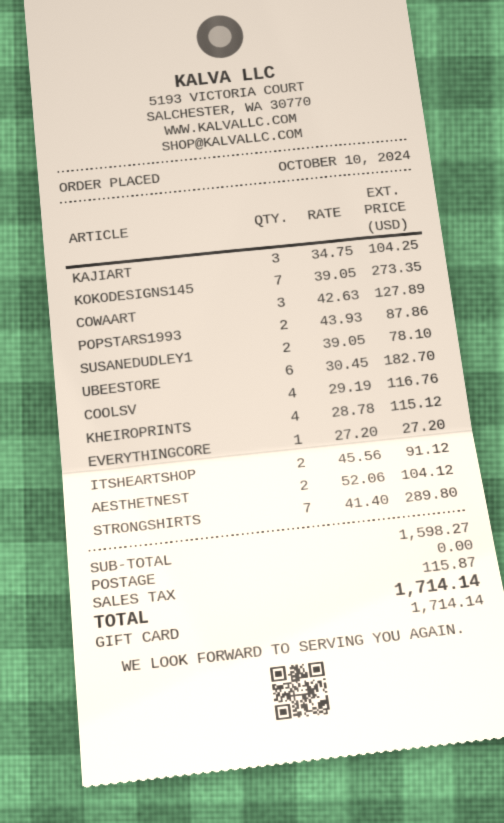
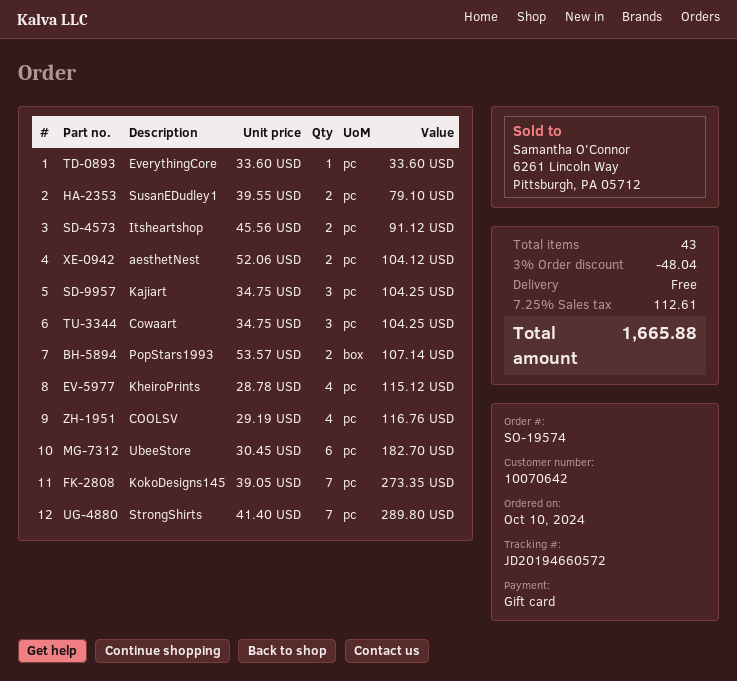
COWAART: 3 x 42.63 = 127.89 -> 3 x 34.75 = 104.25
POPSTARS1993: 2 x 43.93 = 87.86 -> 2 x 53.57 = 107.14
SUSANEDUDLEY1: 2 x 39.05 = 78.10 -> 2 x 39.55 = 79.10
EVERYTHINGCORE: 1 x 27.20 = 27.20 -> 1 x 33.60 = 33.60
discount: none -> 3% = 48.04
tax: 115.87 -> 112.61
total: 1714.14 -> 1665.88

